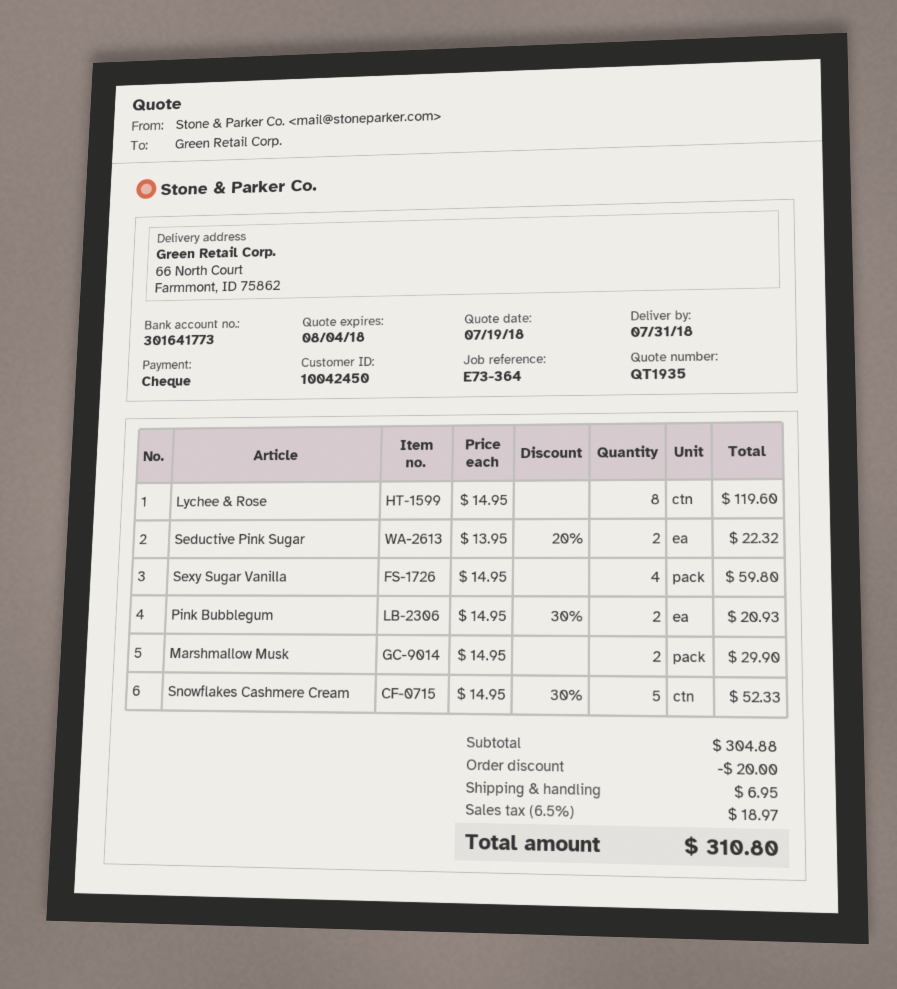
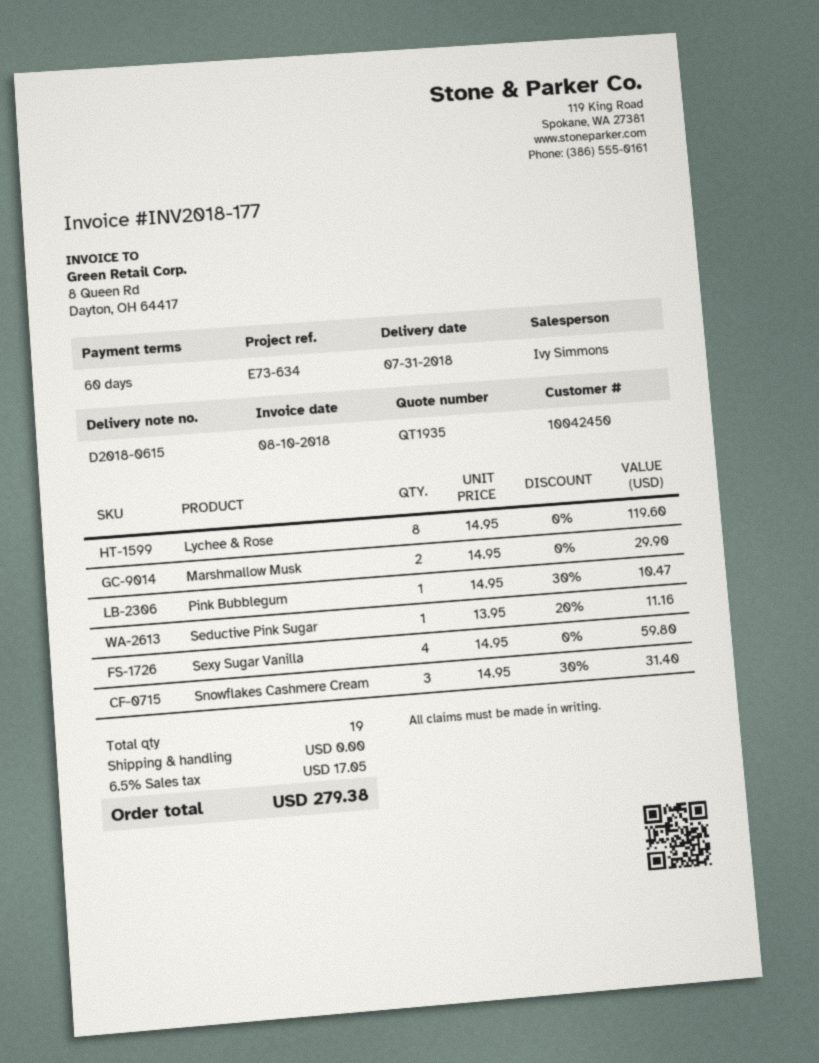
reference: E73-364 -> E73-634
Seductive Pink Sugar: 2 x 13.95 - 20% = 22.32 -> 1 x 13.95 - 20% = 11.16
Pink Bubblegum: 2 x 14.95 - 30% = 20.93 -> 1 x 14.95 - 30% = 10.47
Snowflakes Cashmere Cream: 5 x 14.95 - 30% = 52.33 -> 3 x 14.95 - 30% = 31.40
discount: 20.00 -> none
shipping: 6.95 -> 0.00
tax: 6.5% = 18.97 -> 6.5% = 17.05
total: 310.80 -> 279.38

